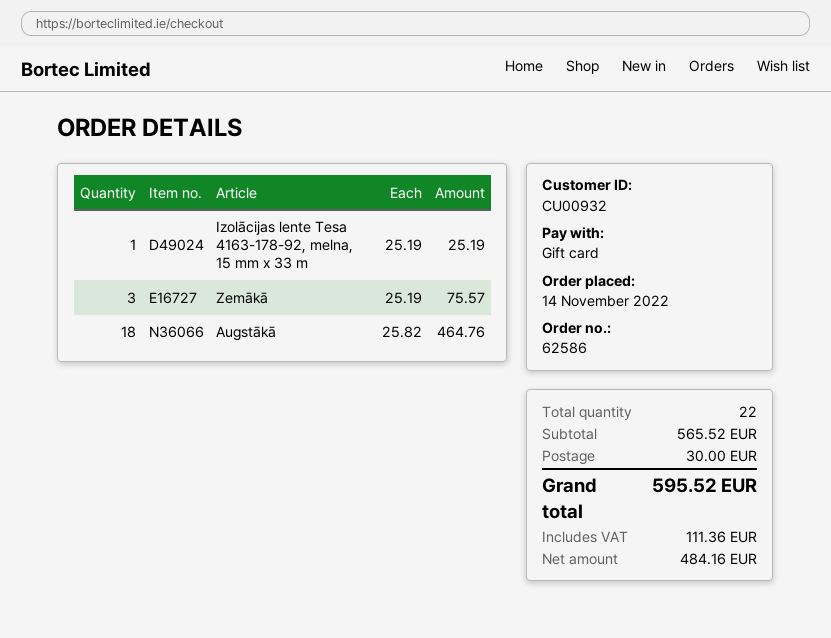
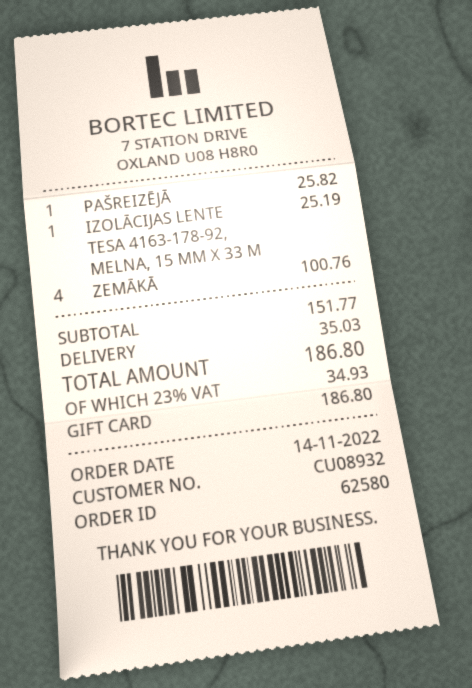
order number: 62586 -> 62580
customer number: CU00932 -> CU08932
Zemākā: 3 for 75.57 -> 4 for 100.76
Augstākā: 18 for 464.76 -> none
PAŠREIZĒJĀ: none -> 1 for 25.82
subtotal: 565.52 -> 151.77
shipping: 30.00 -> 35.03
tax: 111.36 -> 34.93
total: 595.52 -> 186.80

